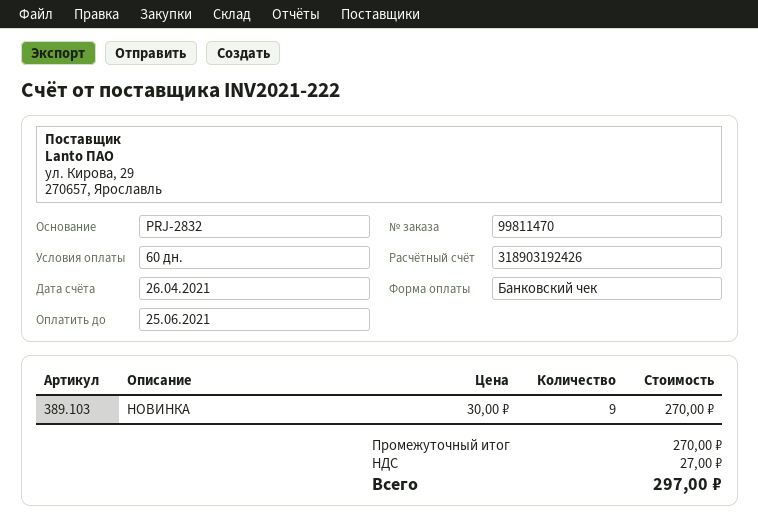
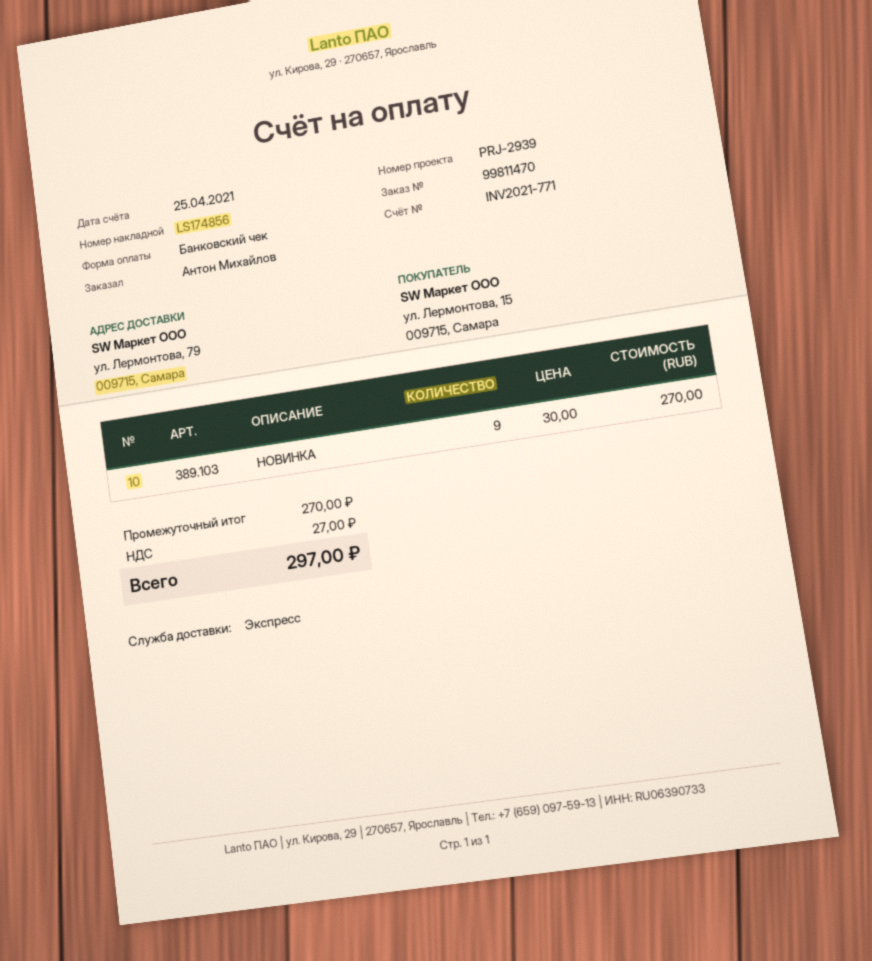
invoice number: INV2021-222 -> INV2021-771
invoice date: 2021-04-26 -> 2021-04-25
reference: PRJ-2832 -> PRJ-2939

